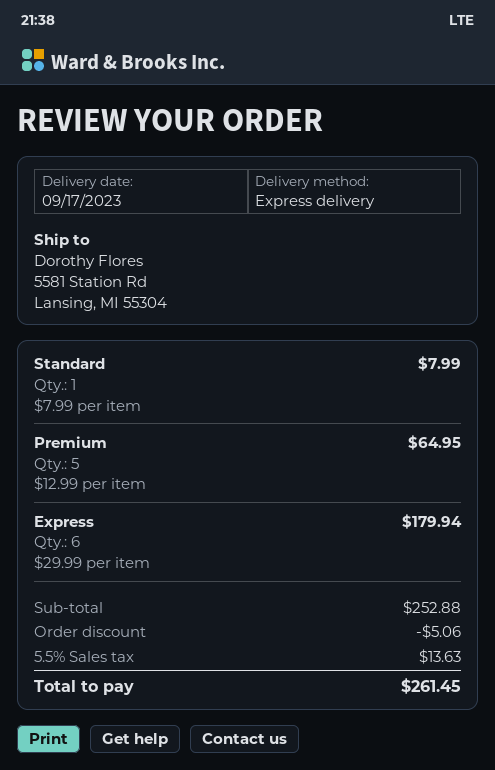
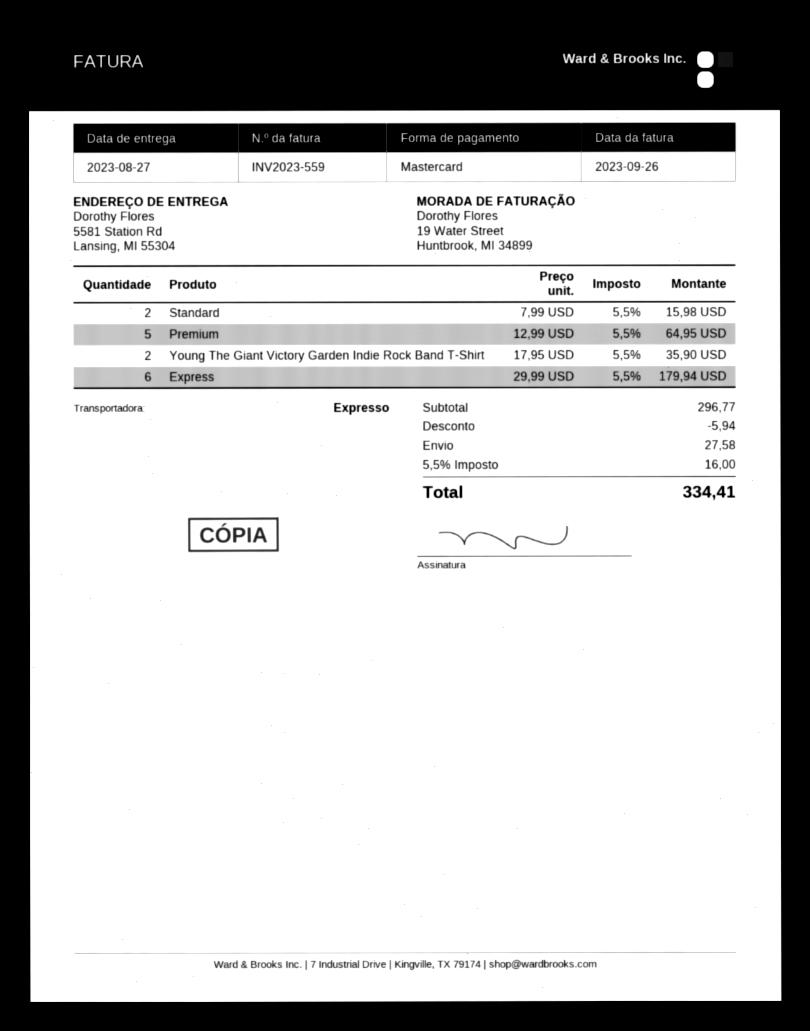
delivery date: 2023-09-17 -> 2023-08-27
Standard: 1 x 7.99 = 7.99 -> 2 x 7.99 = 15.98
Young The Giant Victory Garden Indie Rock Band T-Shirt: none -> 2 x 17.95 = 35.90
subtotal: 252.88 -> 296.77
discount: 5.06 -> 5.94
shipping: none -> 27.58
tax: 5.5% = 13.63 -> 5.5% = 16.00
total: 261.45 -> 334.41

